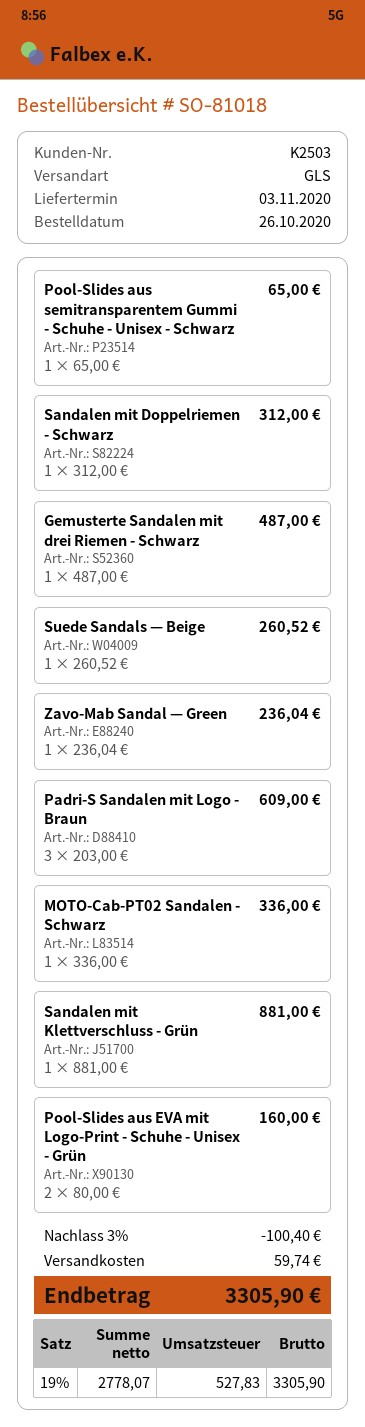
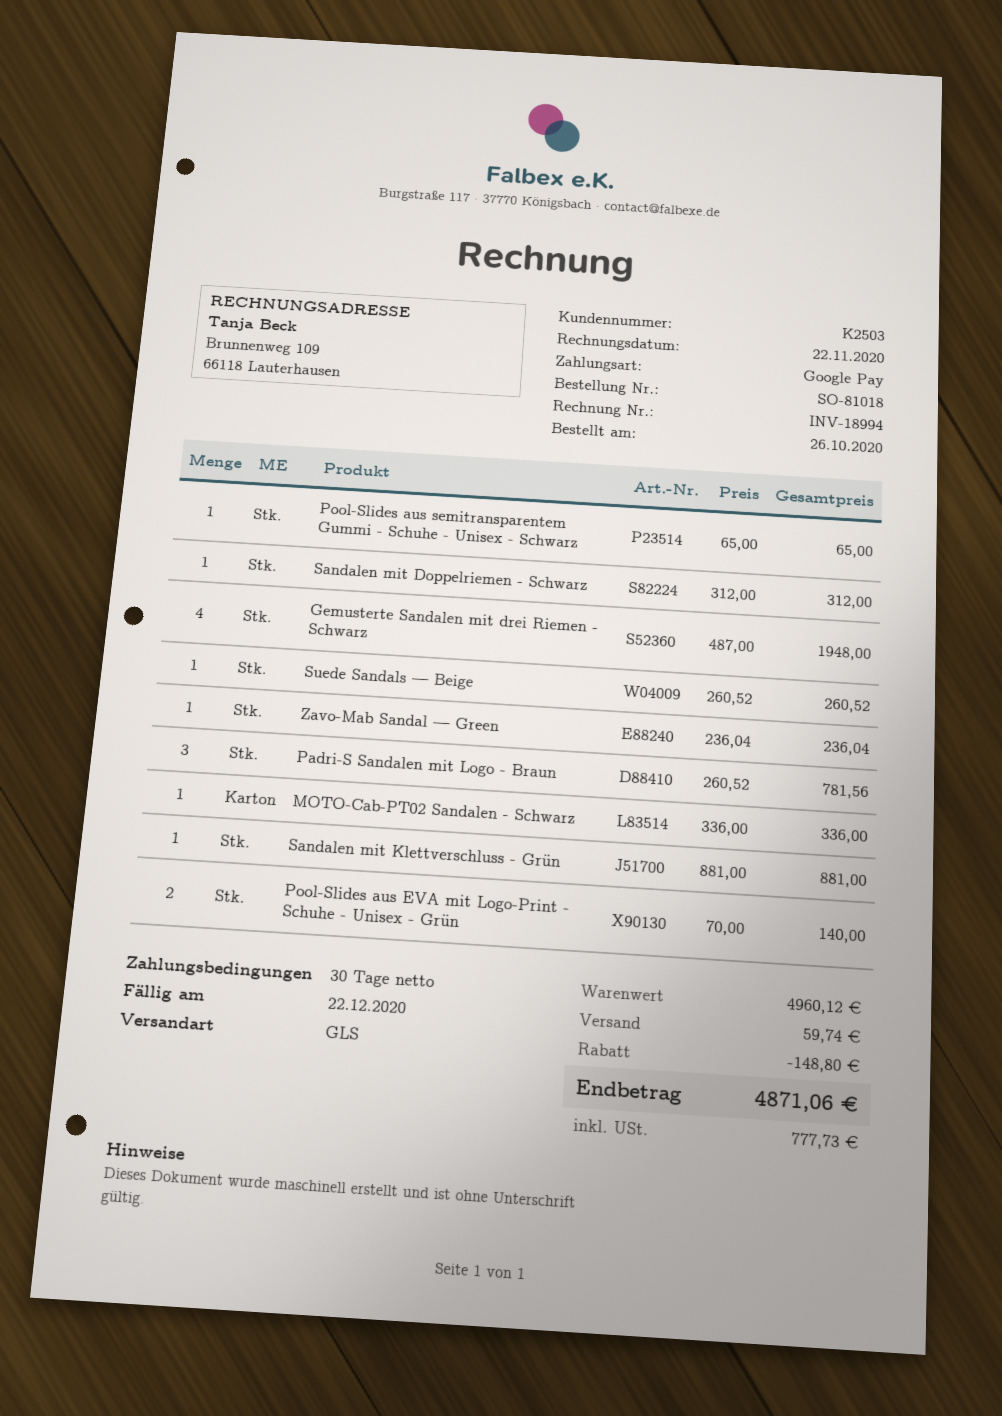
Gemusterte Sandalen mit drei Riemen - Schwarz: 1 x 487.00 = 487.00 -> 4 x 487.00 = 1948.00
Padri-S Sandalen mit Logo - Braun: 3 x 203.00 = 609.00 -> 3 x 260.52 = 781.56
Pool-Slides aus EVA mit Logo-Print - Schuhe - Unisex - Grün: 2 x 80.00 = 160.00 -> 2 x 70.00 = 140.00
discount: 100.40 -> 148.80
tax: 527.83 -> 777.73
total: 3305.90 -> 4871.06

